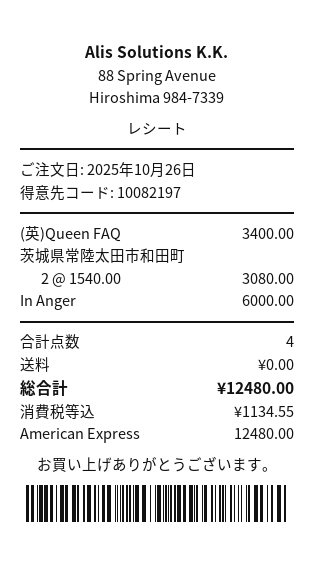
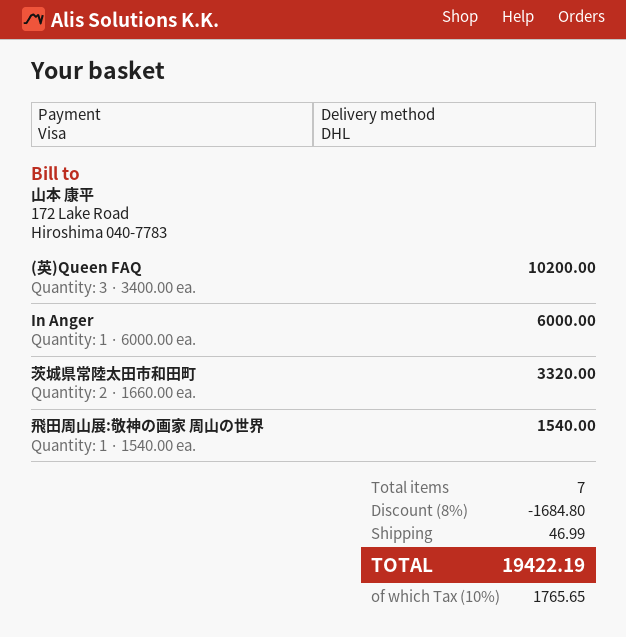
payment method: American Express -> Visa
(英)Queen FAQ: 1 x 3400.00 = 3400.00 -> 3 x 3400.00 = 10200.00
茨城県常陸太田市和田町: 2 x 1540.00 = 3080.00 -> 2 x 1660.00 = 3320.00
飛田周山展:敬神の画家 周山の世界: none -> 1 x 1540.00 = 1540.00
total quantity: 4 -> 7
discount: none -> 8% = 1684.80
shipping: 0.00 -> 46.99
tax: 1134.55 -> 1765.65
total: 12480.00 -> 19422.19

